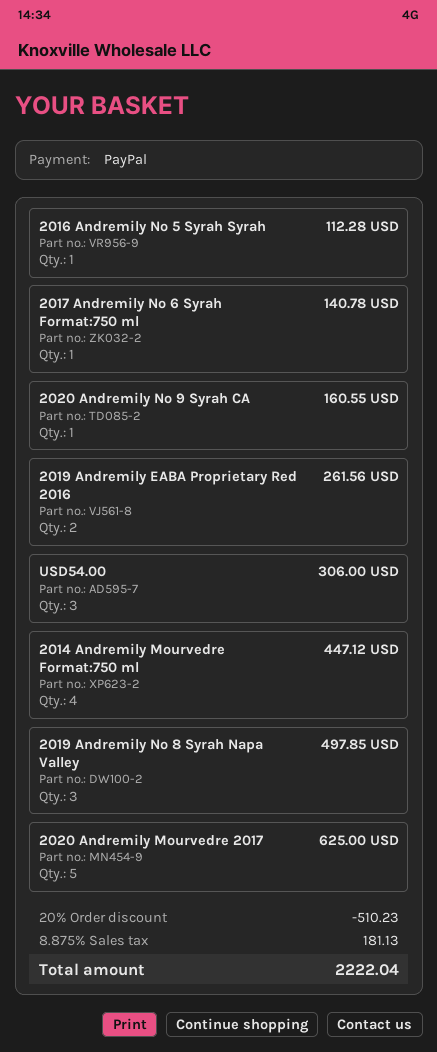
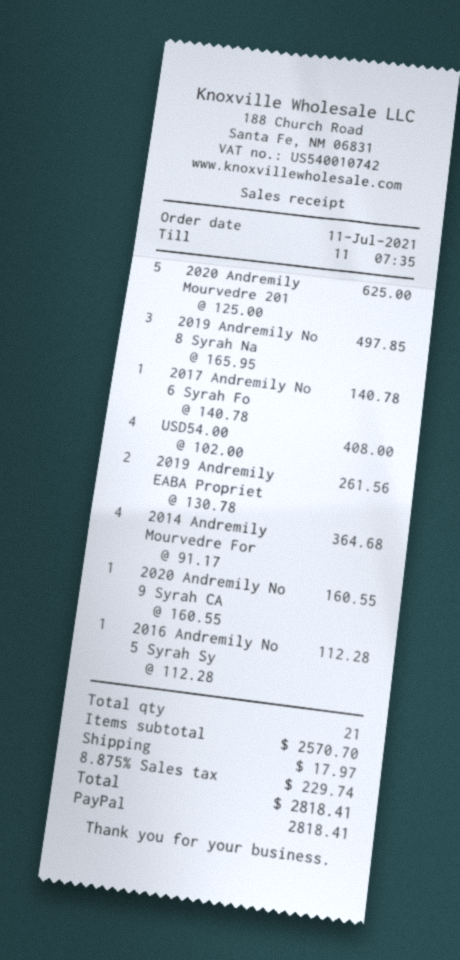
USD54.00: 3 for 306.00 -> 4 for 408.00
2014 Andremily Mourvedre Format:750 ml: 4 for 447.12 -> 4 for 364.68
discount: 20% = 510.23 -> none
shipping: none -> 17.97
tax: 8.875% = 181.13 -> 8.875% = 229.74
total: 2222.04 -> 2818.41

